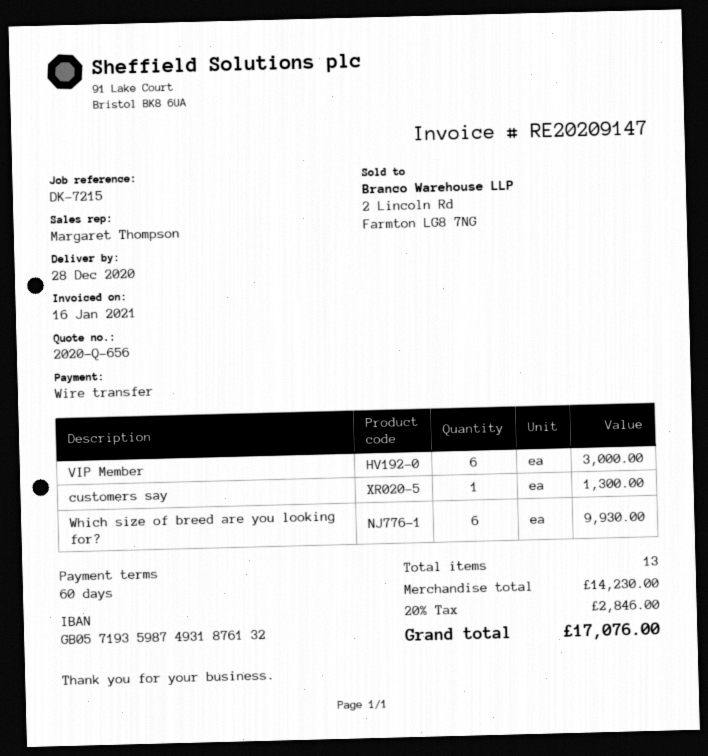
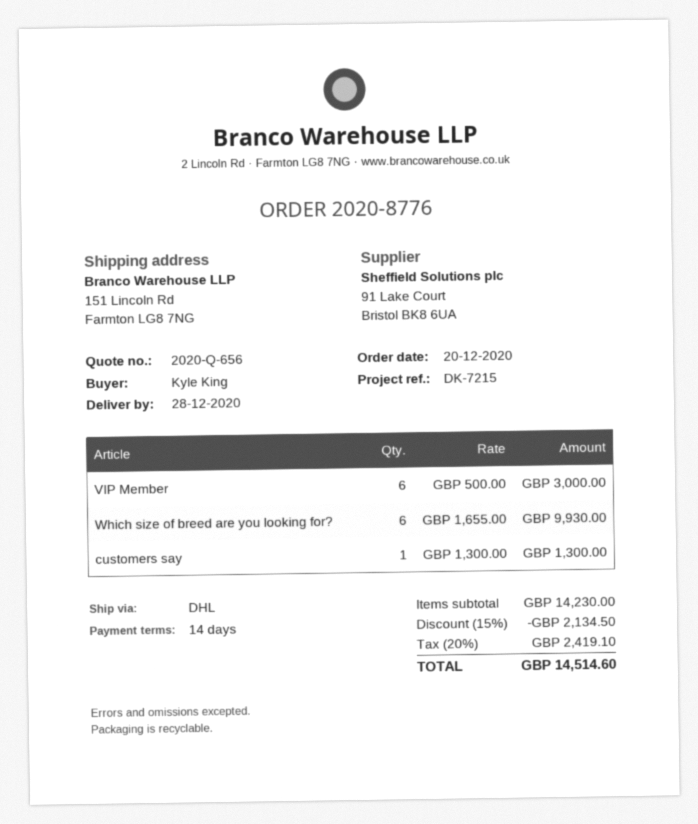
payment terms: 60 days -> 14 days
discount: none -> 15% = 2134.50
tax: 20% = 2846.00 -> 20% = 2419.10
total: 17076.00 -> 14514.60

